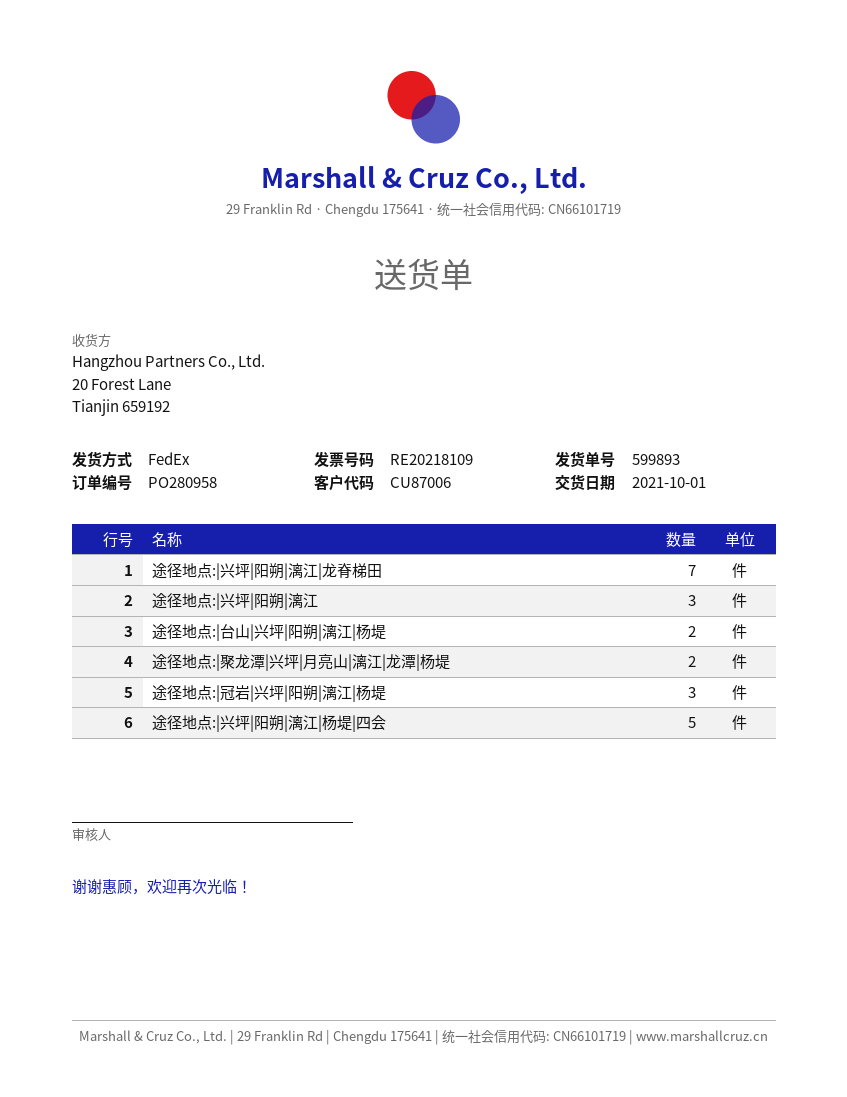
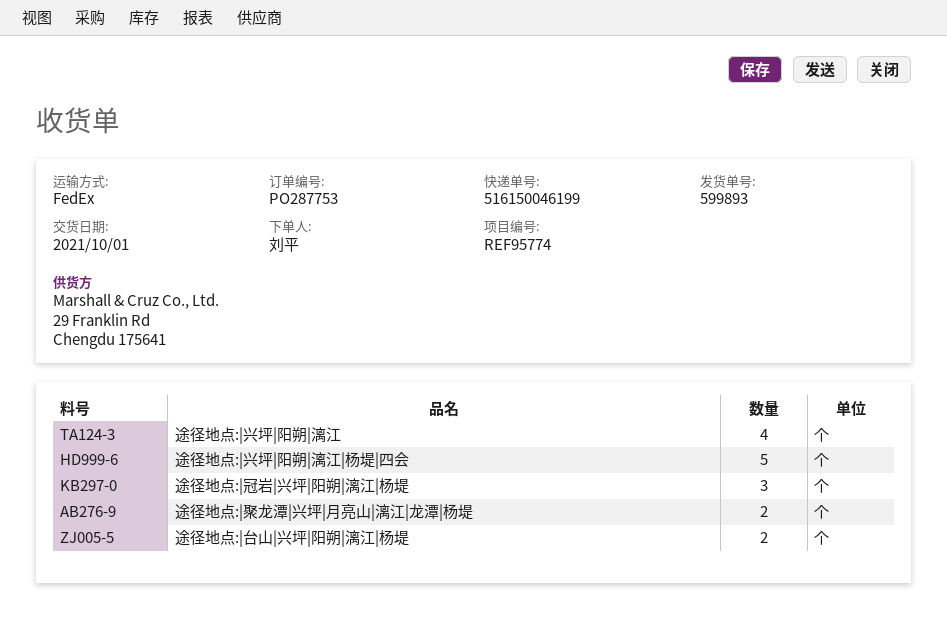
order number: PO280958 -> PO287753
途径地点:|兴坪|阳朔|漓江|龙脊梯田: 7 -> none
途径地点:|兴坪|阳朔|漓江: 3 -> 4

